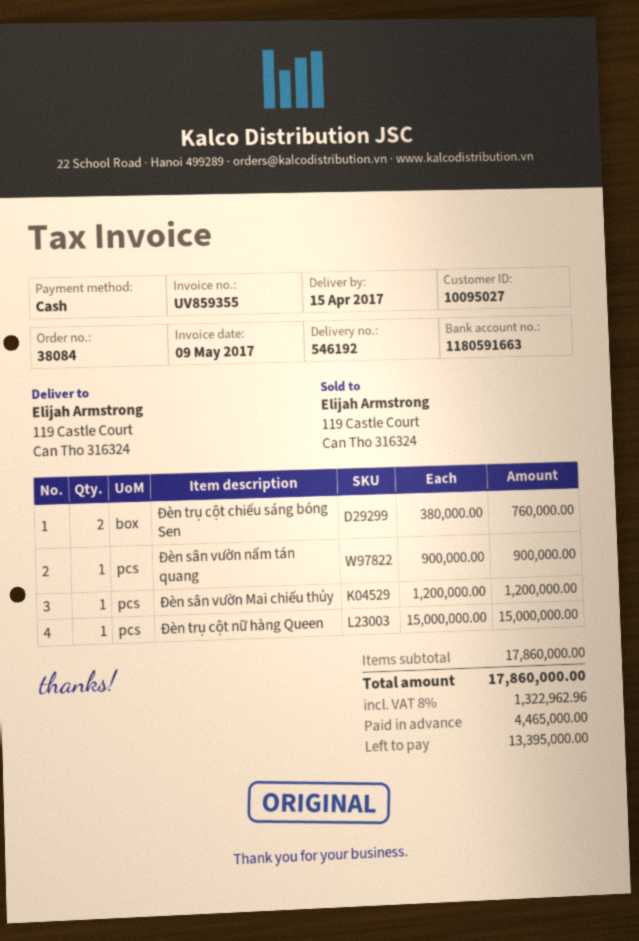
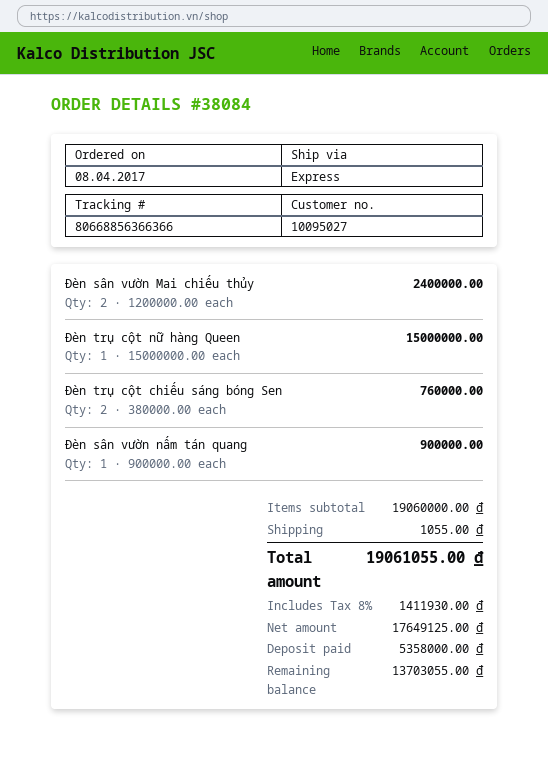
Đèn sân vườn Mai chiếu thủy: 1 x 1200000.00 = 1200000.00 -> 2 x 1200000.00 = 2400000.00
subtotal: 17860000.00 -> 19060000.00
shipping: none -> 1055.00
tax: 8% = 1322962.96 -> 8% = 1411930.00
total: 17860000.00 -> 19061055.00
deposit: 4465000.00 -> 5358000.00
balance: 13395000.00 -> 13703055.00

